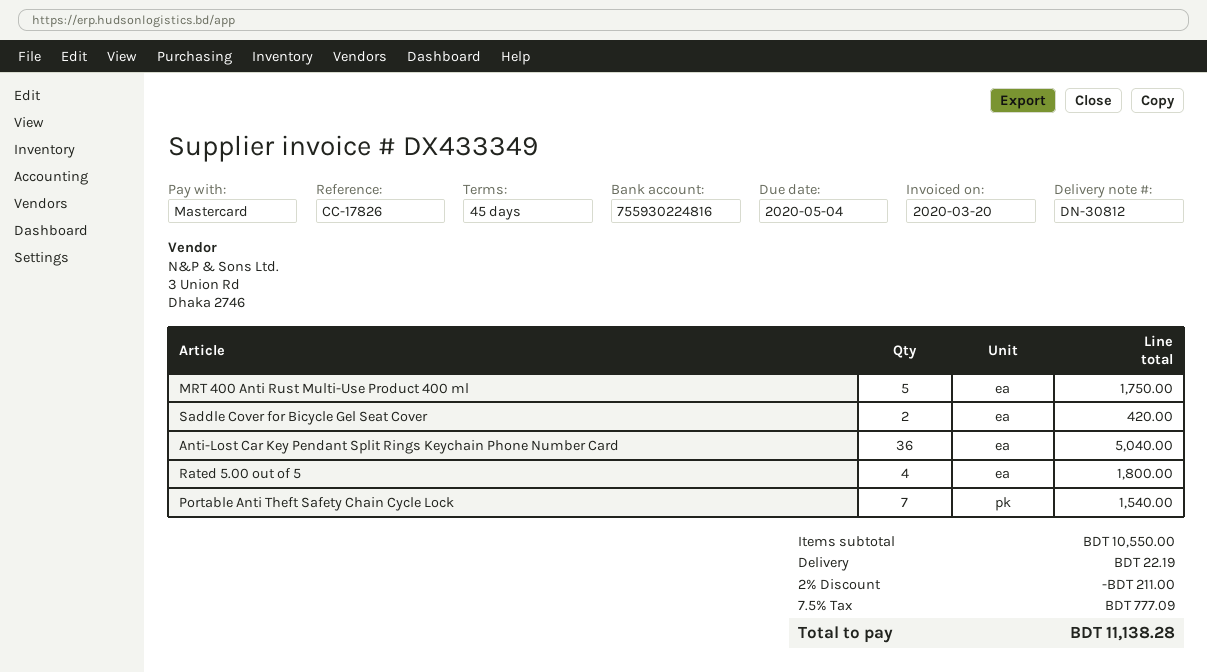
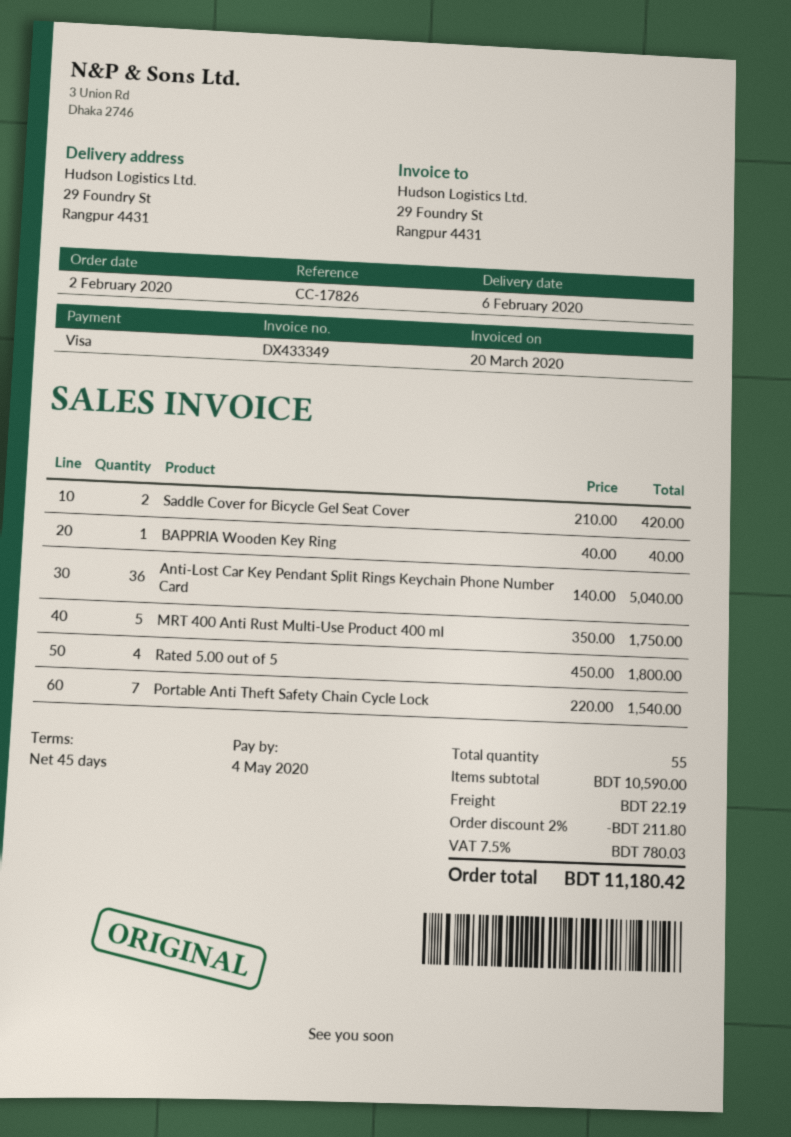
payment method: Mastercard -> Visa
BAPPRIA Wooden Key Ring: none -> 1 for 40.00
subtotal: 10550.00 -> 10590.00
discount: 2% = 211.00 -> 2% = 211.80
tax: 7.5% = 777.09 -> 7.5% = 780.03
total: 11138.28 -> 11180.42

